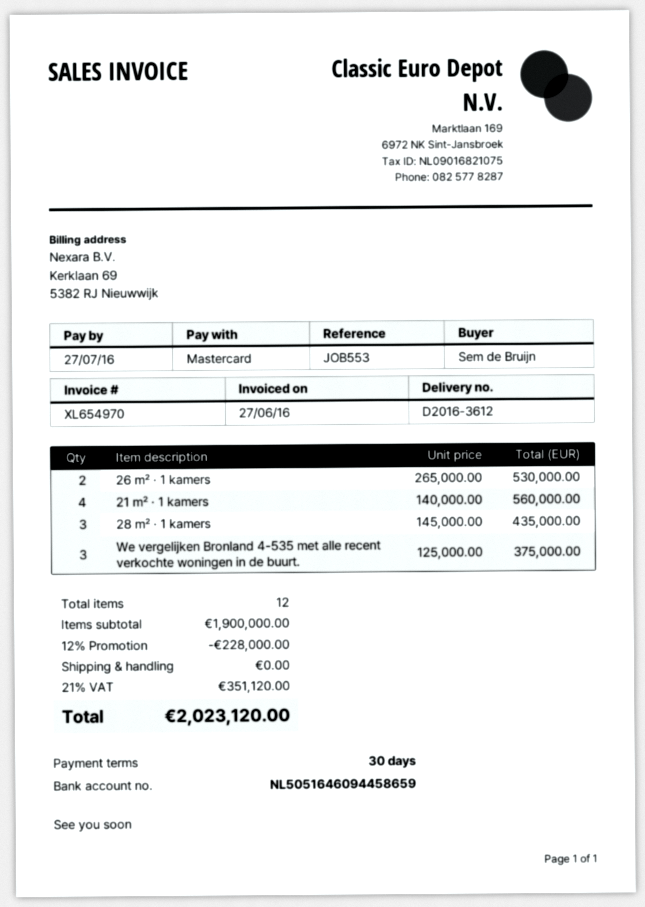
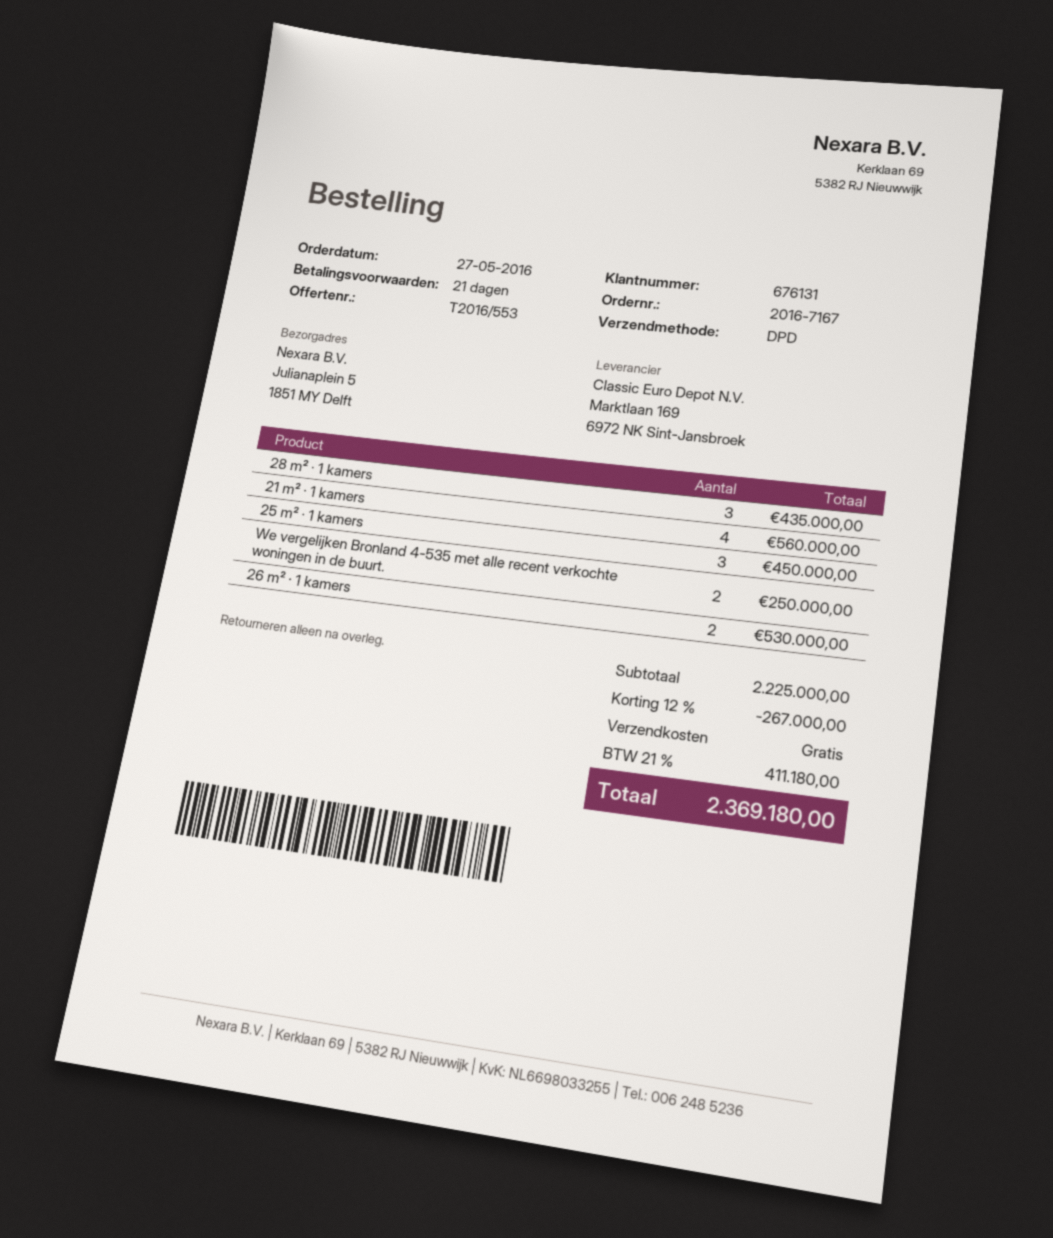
payment terms: 30 days -> 21 days
We vergelijken Bronland 4-535 met alle recent verkochte woningen in de buurt.: 3 for 375000.00 -> 2 for 250000.00
25 m² · 1 kamers: none -> 3 for 450000.00
subtotal: 1900000.00 -> 2225000.00
discount: 12% = 228000.00 -> 12% = 267000.00
tax: 21% = 351120.00 -> 21% = 411180.00
total: 2023120.00 -> 2369180.00

